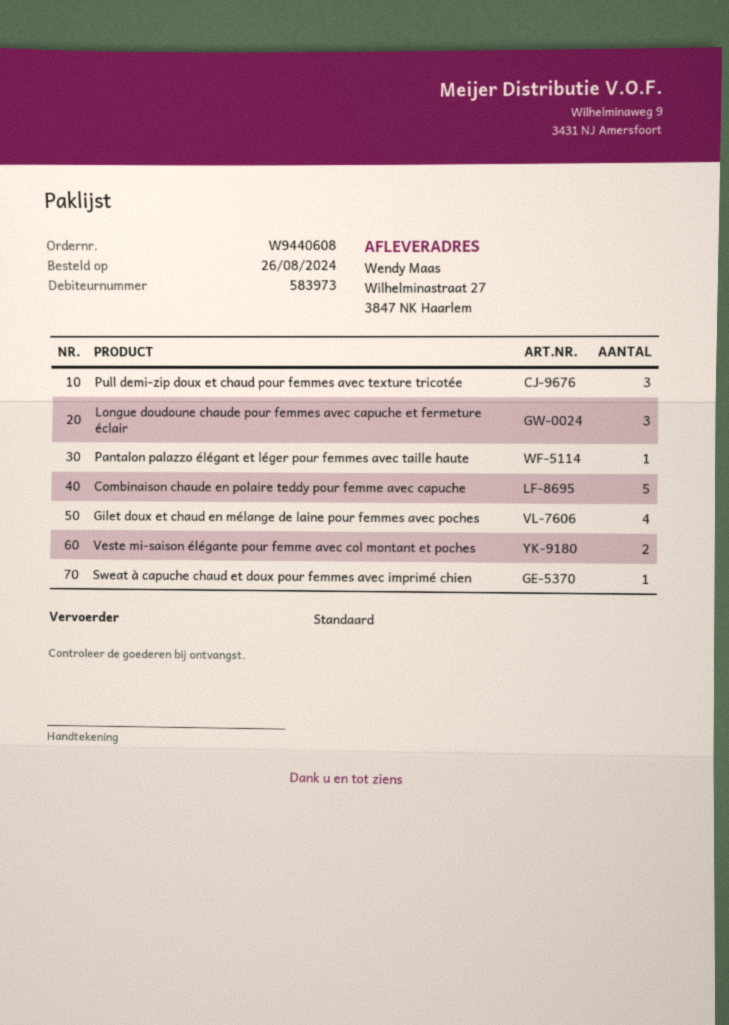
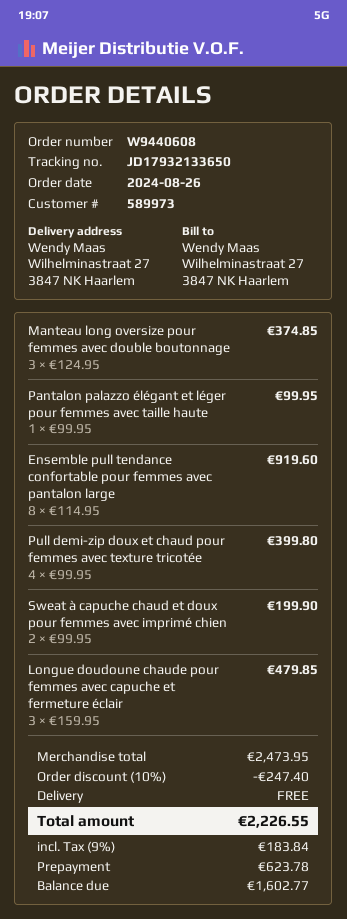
customer number: 583973 -> 589973
Pull demi-zip doux et chaud pour femmes avec texture tricotée: 3 -> 4
Combinaison chaude en polaire teddy pour femme avec capuche: 5 -> none
Gilet doux et chaud en mélange de laine pour femmes avec poches: 4 -> none
Veste mi-saison élégante pour femme avec col montant et poches: 2 -> none
Sweat à capuche chaud et doux pour femmes avec imprimé chien: 1 -> 2
Manteau long oversize pour femmes avec double boutonnage: none -> 3
Ensemble pull tendance confortable pour femmes avec pantalon large: none -> 8

